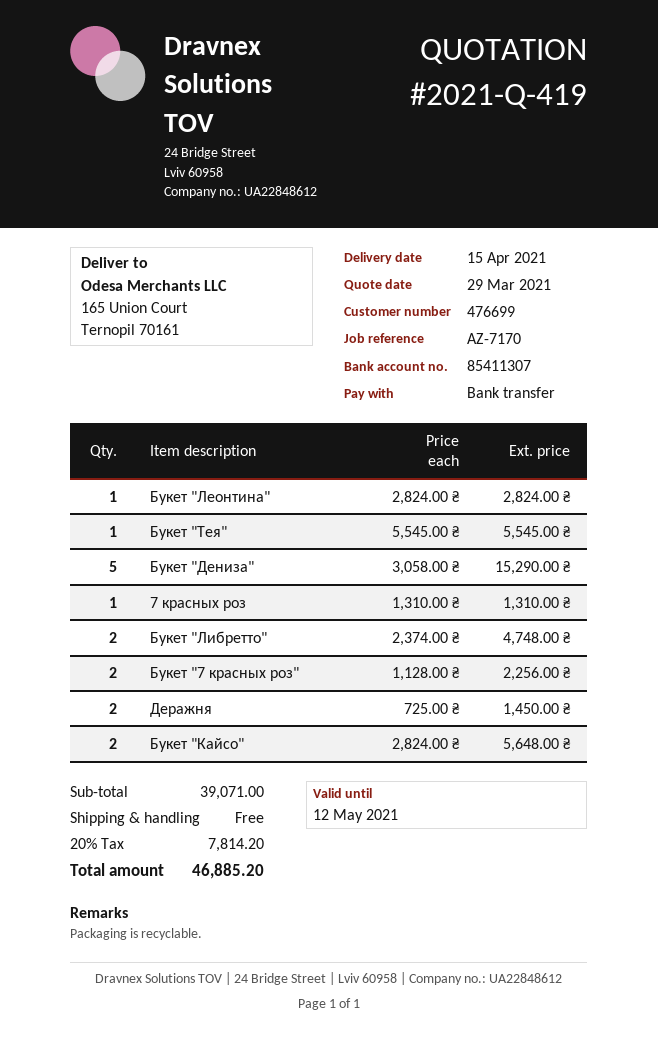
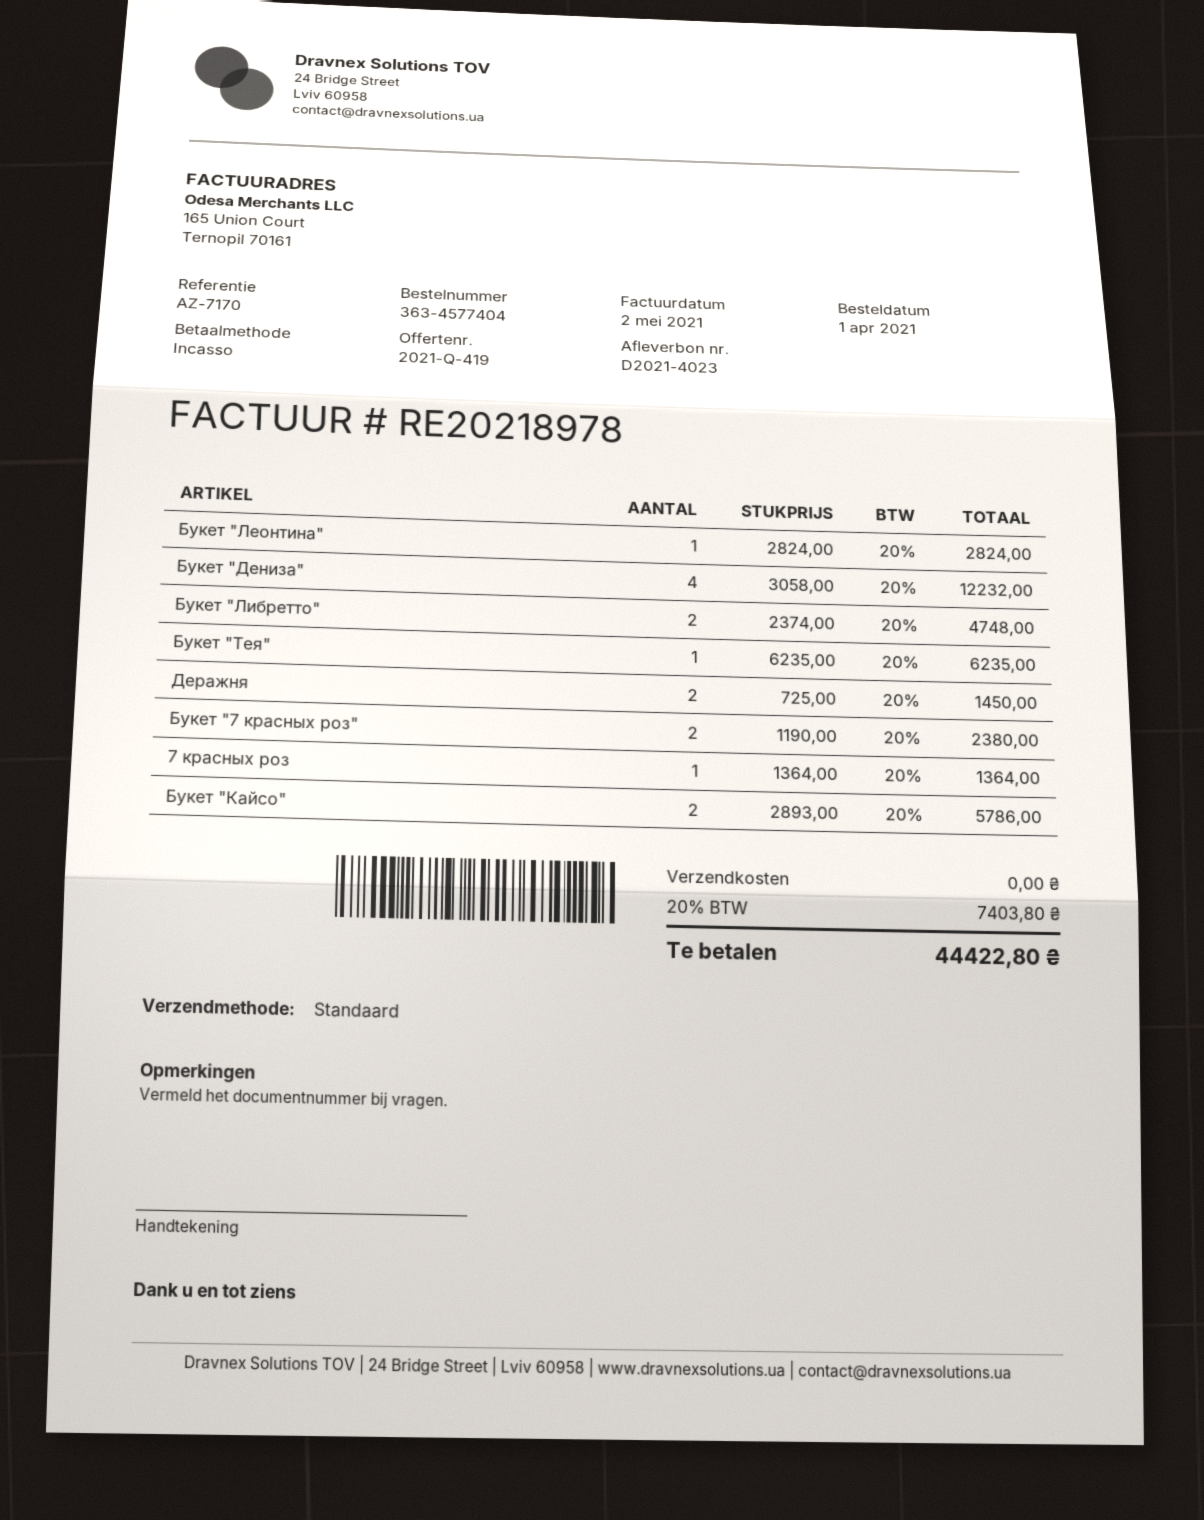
payment method: bank transfer -> direct debit
Букет "Тея": 1 x 5545.00 = 5545.00 -> 1 x 6235.00 = 6235.00
Букет "Дениза": 5 x 3058.00 = 15290.00 -> 4 x 3058.00 = 12232.00
7 красных роз: 1 x 1310.00 = 1310.00 -> 1 x 1364.00 = 1364.00
Букет "7 красных роз": 2 x 1128.00 = 2256.00 -> 2 x 1190.00 = 2380.00
Букет "Кайсо": 2 x 2824.00 = 5648.00 -> 2 x 2893.00 = 5786.00
tax: 20% = 7814.20 -> 20% = 7403.80
total: 46885.20 -> 44422.80

